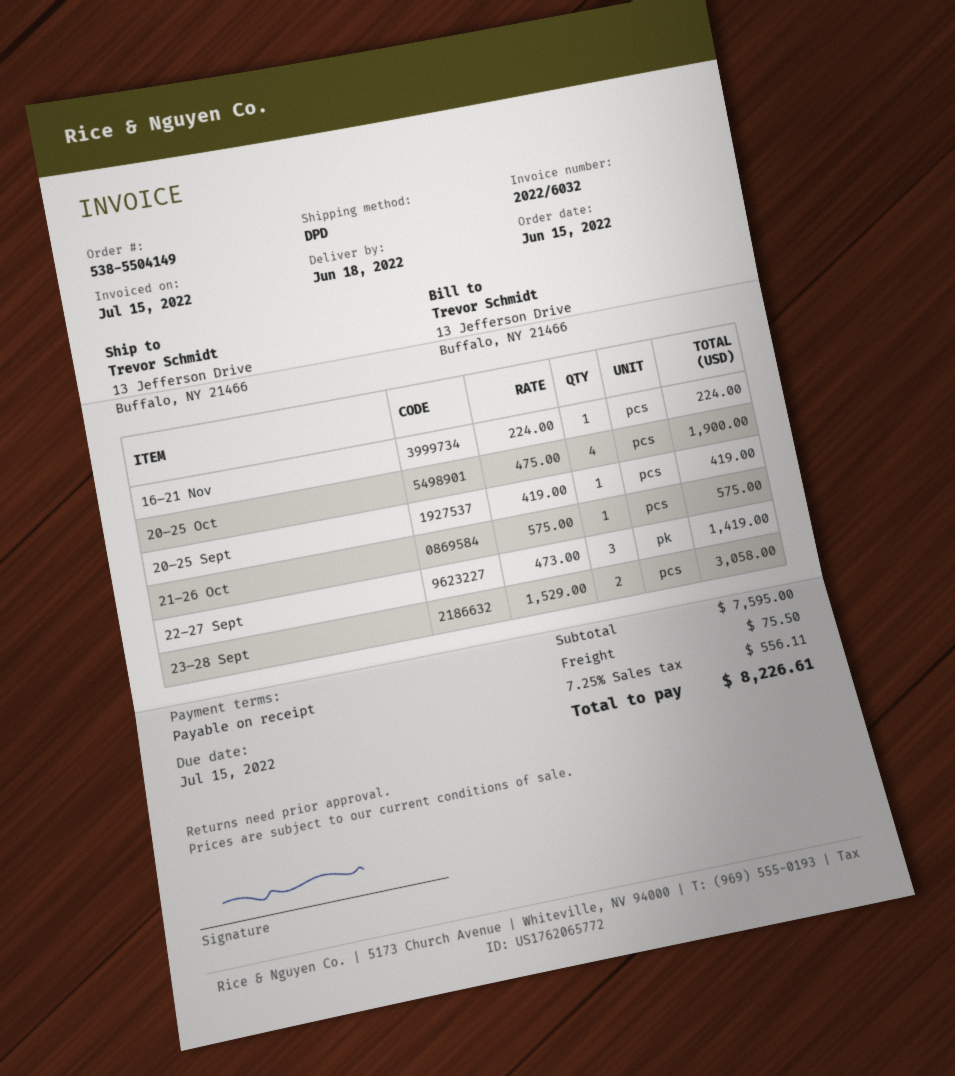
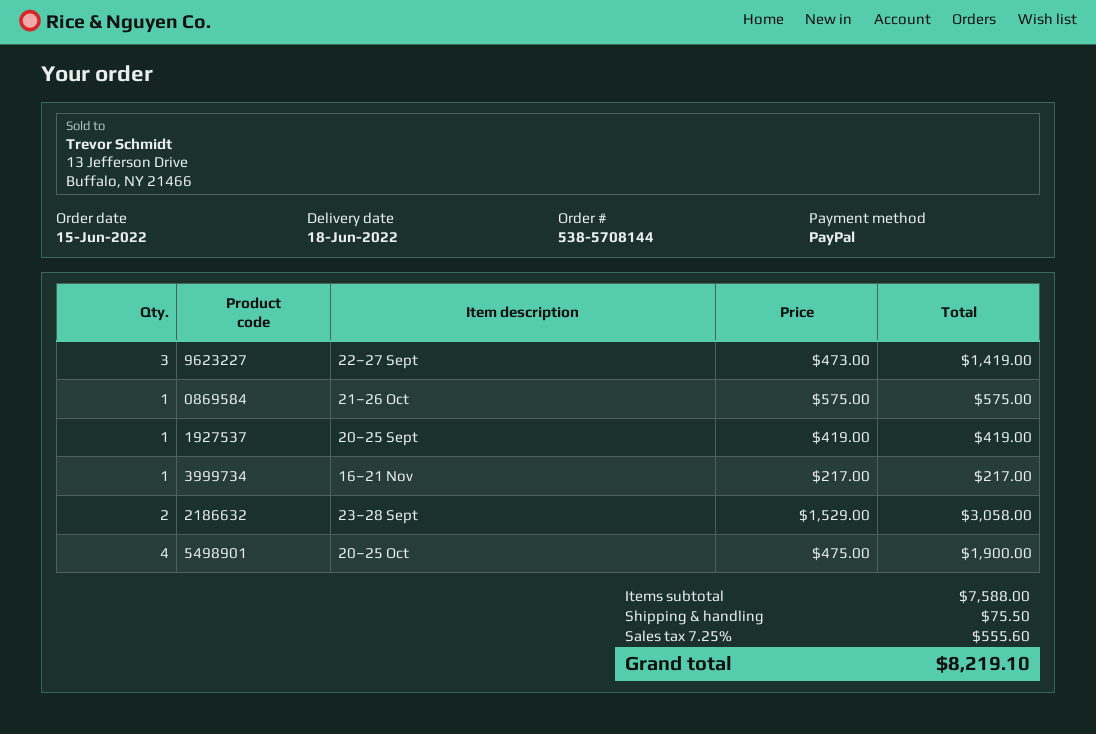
order number: 538-5504149 -> 538-5708144
16–21 Nov: 1 x 224.00 = 224.00 -> 1 x 217.00 = 217.00
subtotal: 7595.00 -> 7588.00
tax: 7.25% = 556.11 -> 7.25% = 555.60
total: 8226.61 -> 8219.10

